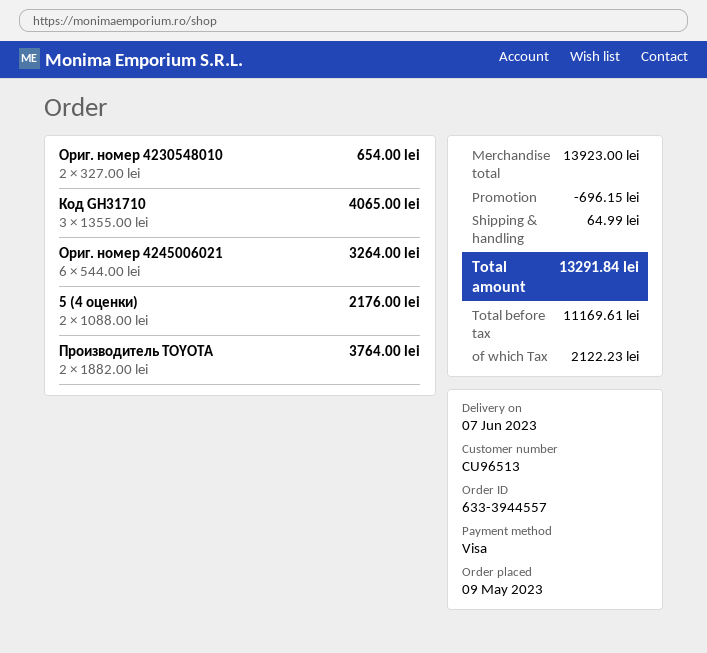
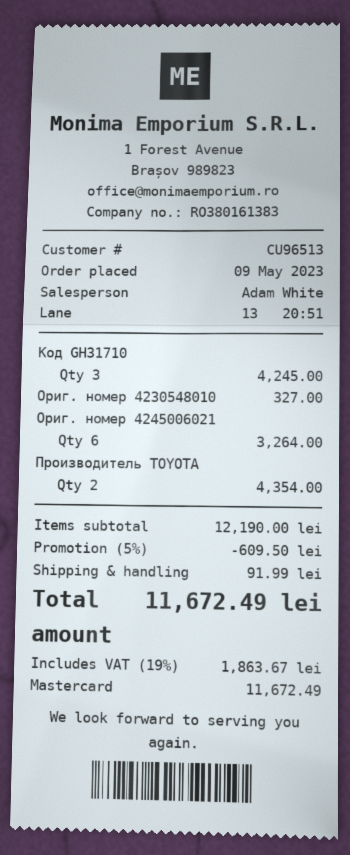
payment method: Visa -> Mastercard
Ориг. номер 4230548010: 2 for 654.00 -> 1 for 327.00
Код GH31710: 3 for 4065.00 -> 3 for 4245.00
5 (4 оценки): 2 for 2176.00 -> none
Производитель TOYOTA: 2 for 3764.00 -> 2 for 4354.00
subtotal: 13923.00 -> 12190.00
discount: 696.15 -> 609.50
shipping: 64.99 -> 91.99
tax: 2122.23 -> 1863.67
total: 13291.84 -> 11672.49

